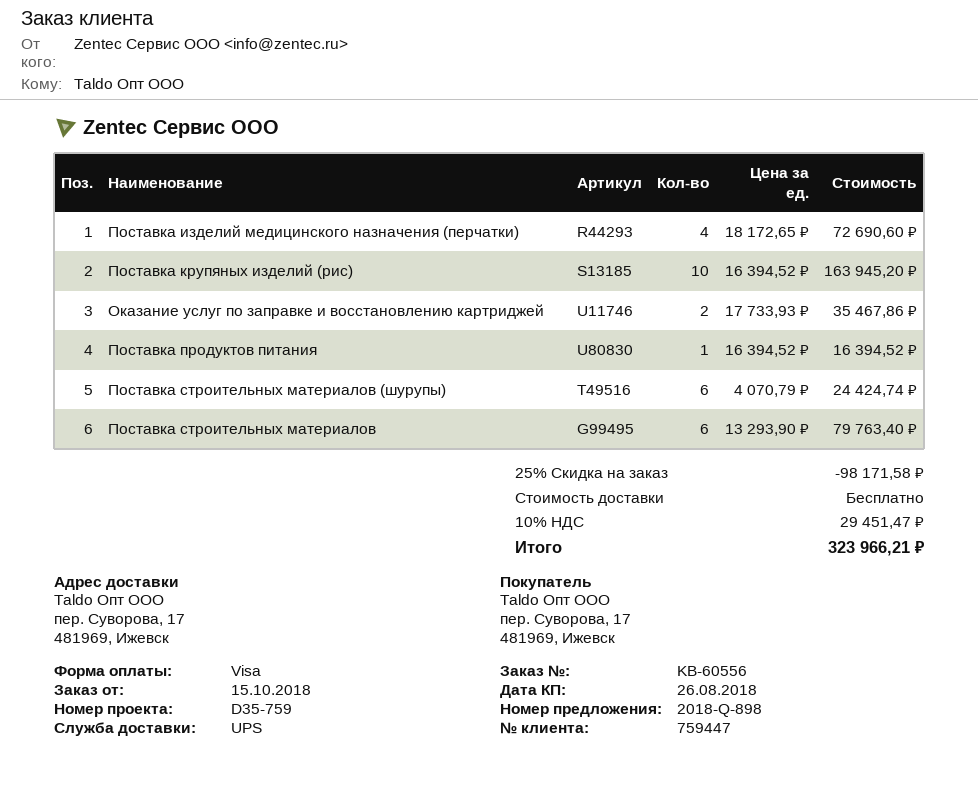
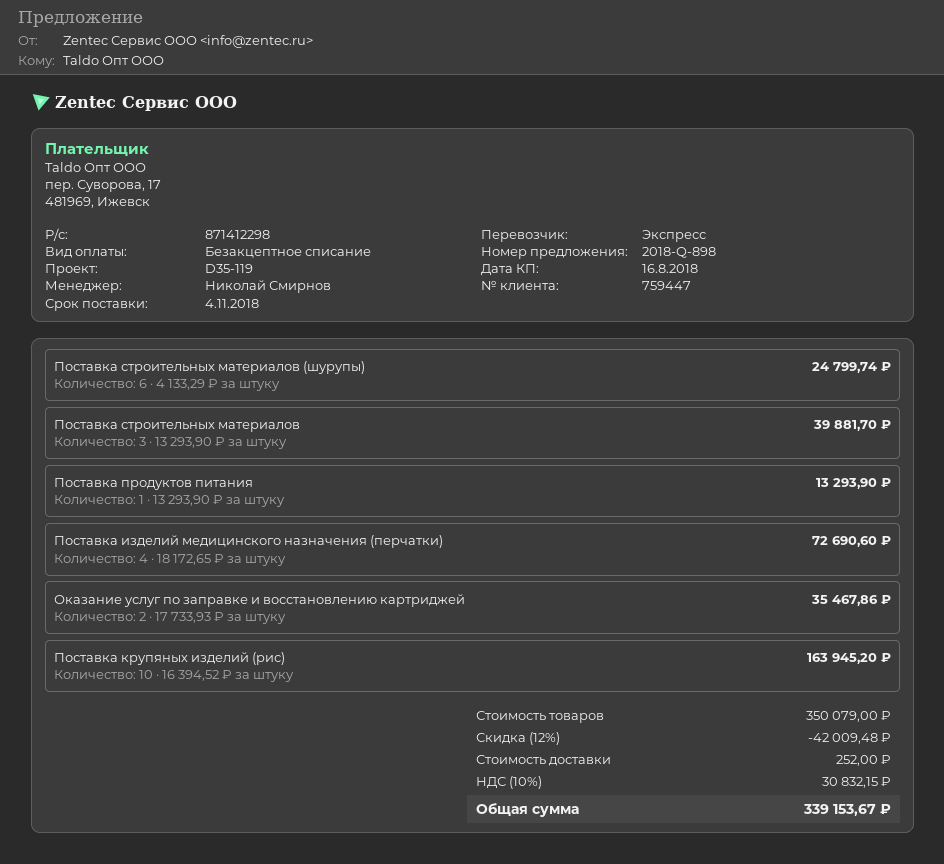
quote date: 2018-08-26 -> 2018-08-16
reference: D35-759 -> D35-119
payment method: Visa -> direct debit
shipping method: UPS -> express
Поставка продуктов питания: 1 x 16394.52 = 16394.52 -> 1 x 13293.90 = 13293.90
Поставка строительных материалов (шурупы): 6 x 4070.79 = 24424.74 -> 6 x 4133.29 = 24799.74
Поставка строительных материалов: 6 x 13293.90 = 79763.40 -> 3 x 13293.90 = 39881.70
discount: 25% = 98171.58 -> 12% = 42009.48
shipping: 0.00 -> 252.00
tax: 10% = 29451.47 -> 10% = 30832.15
total: 323966.21 -> 339153.67

